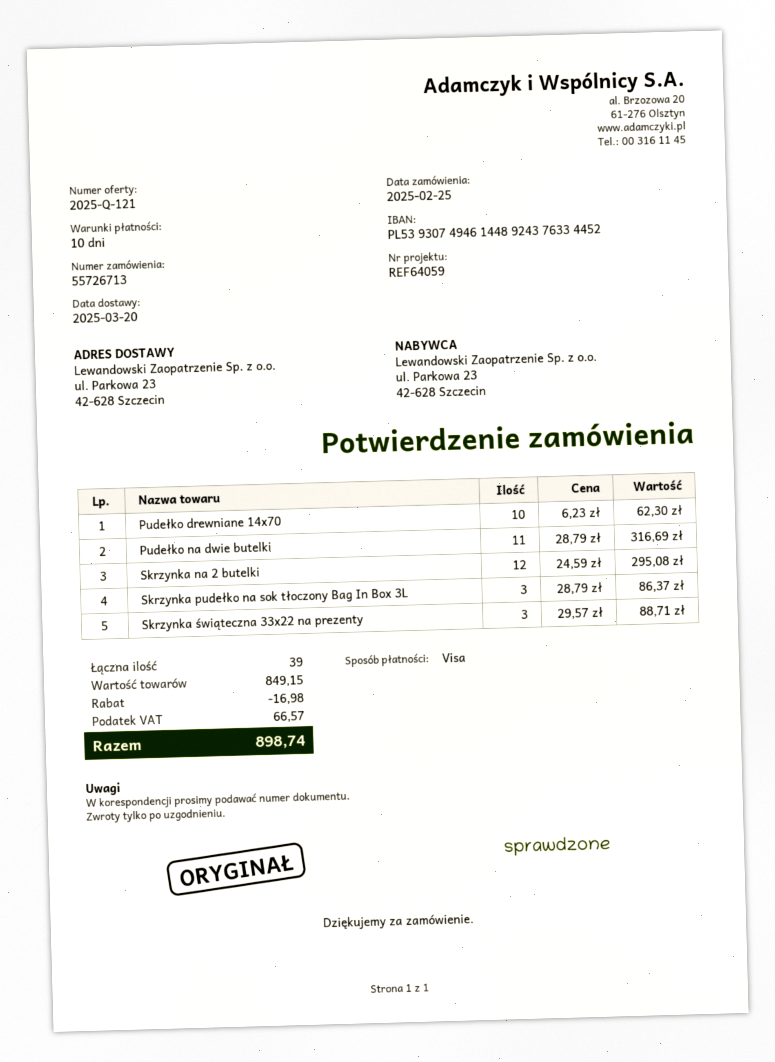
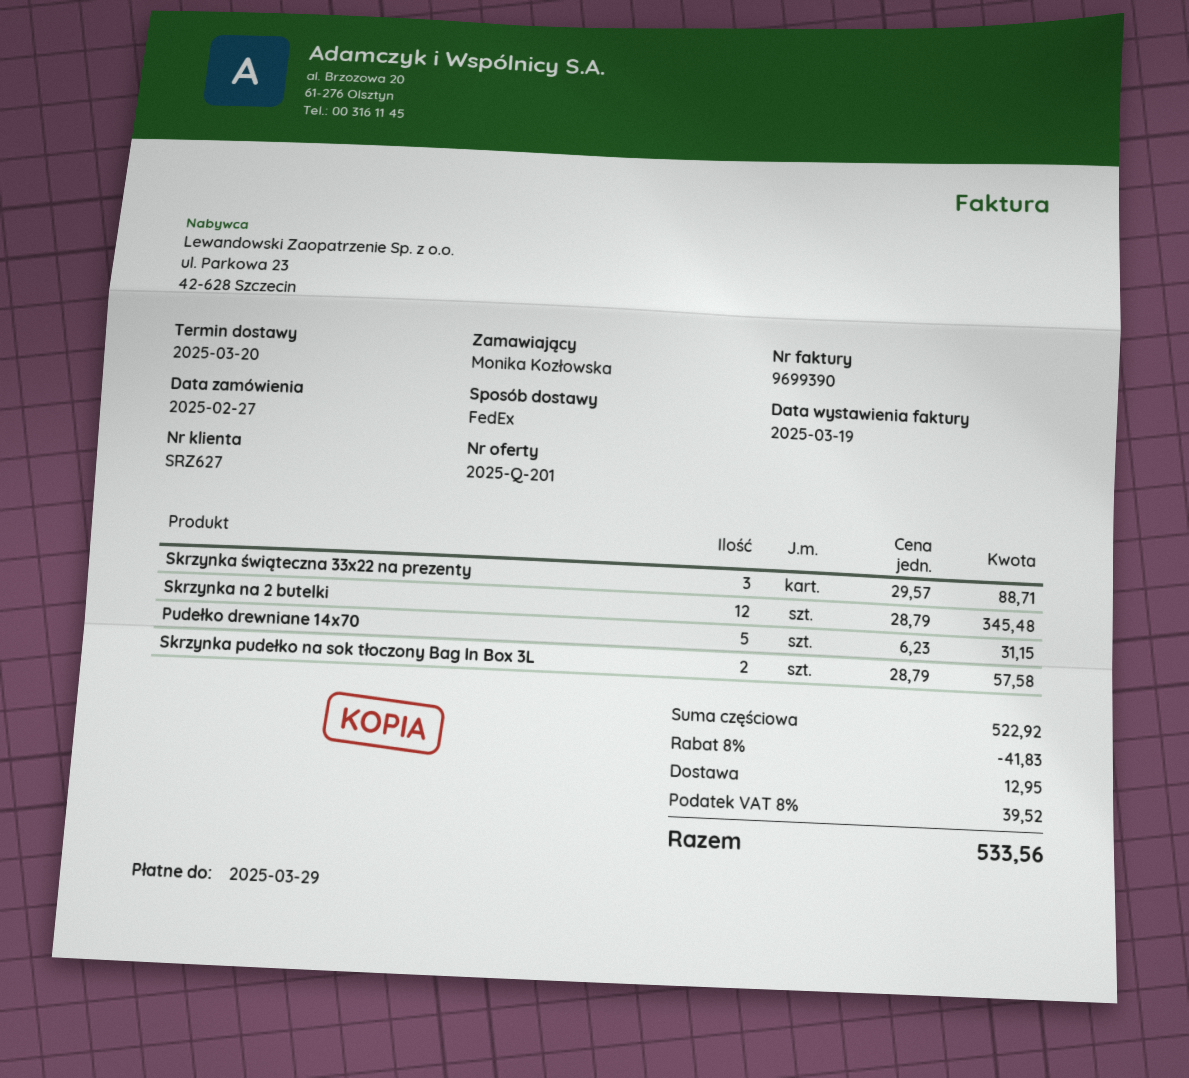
quote number: 2025-Q-121 -> 2025-Q-201
order date: 2025-02-25 -> 2025-02-27
Pudełko drewniane 14x70: 10 x 6.23 = 62.30 -> 5 x 6.23 = 31.15
Pudełko na dwie butelki: 11 x 28.79 = 316.69 -> none
Skrzynka na 2 butelki: 12 x 24.59 = 295.08 -> 12 x 28.79 = 345.48
Skrzynka pudełko na sok tłoczony Bag In Box 3L: 3 x 28.79 = 86.37 -> 2 x 28.79 = 57.58
subtotal: 849.15 -> 522.92
discount: 16.98 -> 41.83
shipping: none -> 12.95
tax: 66.57 -> 39.52
total: 898.74 -> 533.56

